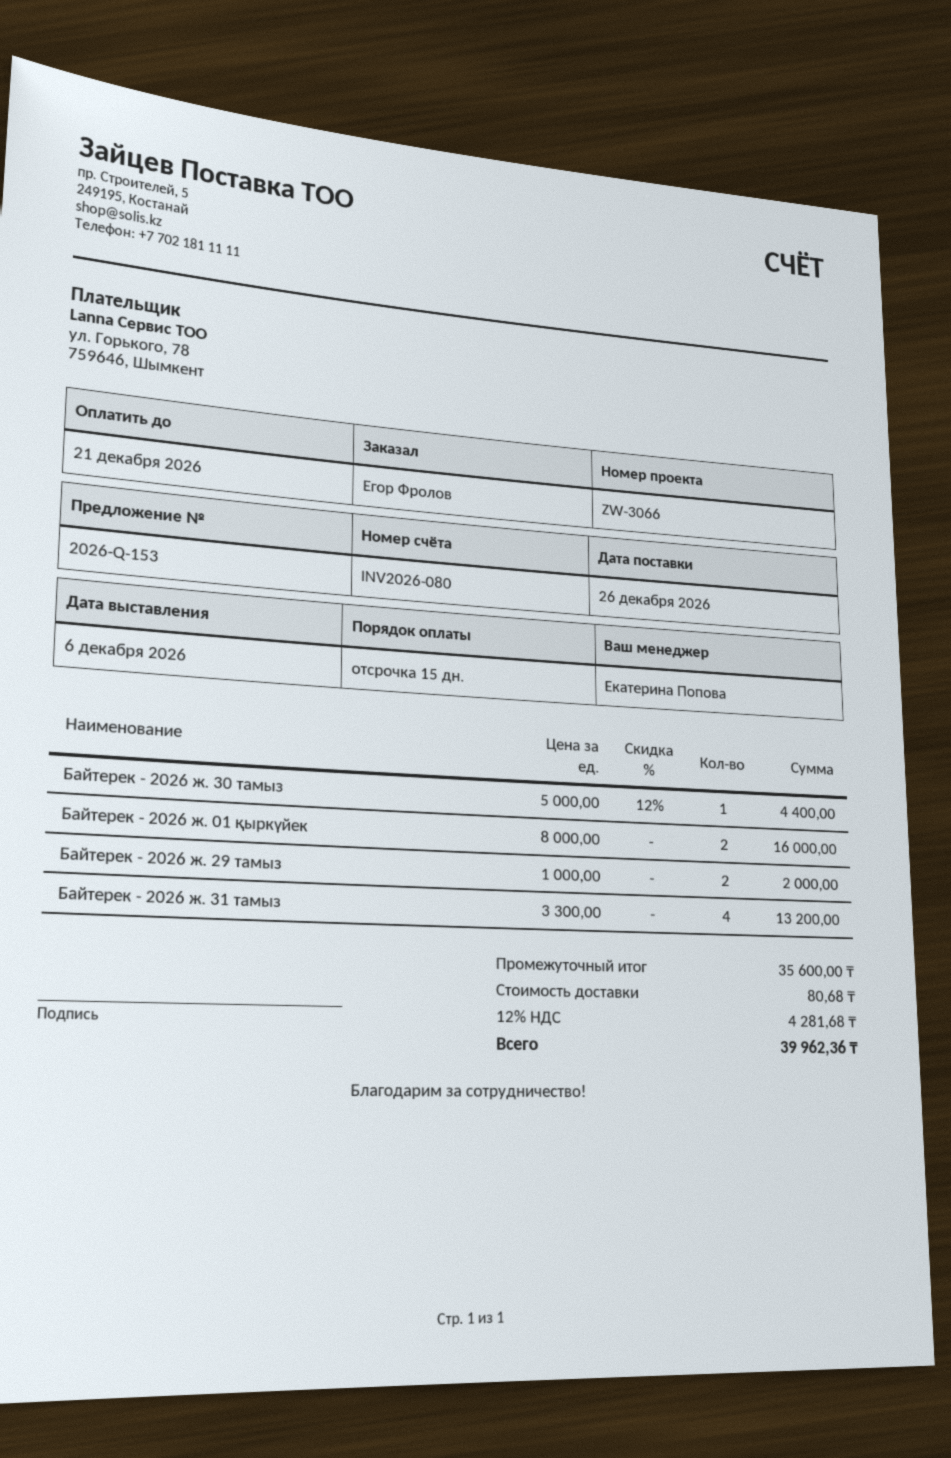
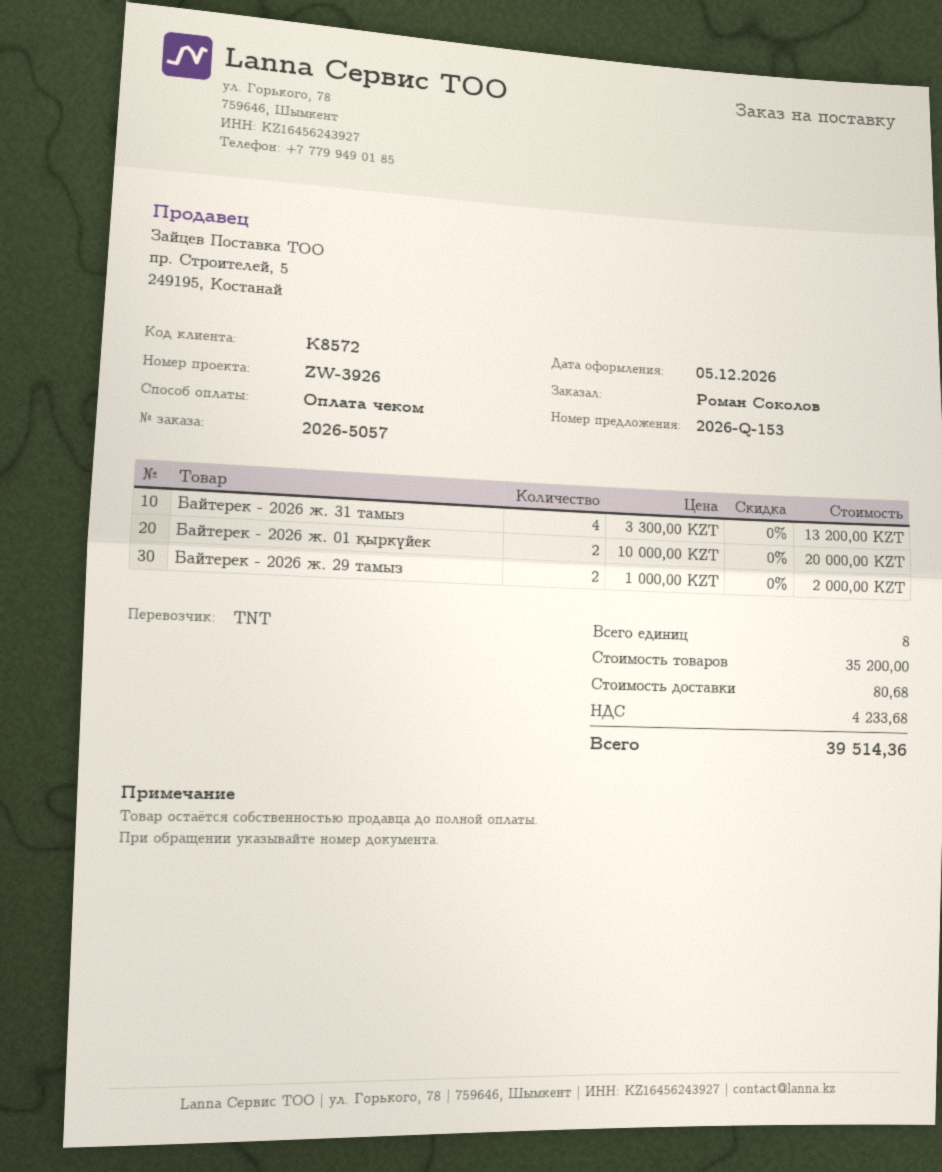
reference: ZW-3066 -> ZW-3926
ordered by: Егор Фролов -> Роман Соколов
Байтерек - 2026 ж. 30 тамыз: 1 x 5000.00 - 12% = 4400.00 -> none
Байтерек - 2026 ж. 01 қыркүйек: 2 x 8000.00 = 16000.00 -> 2 x 10000.00 = 20000.00
subtotal: 35600.00 -> 35200.00
tax: 4281.68 -> 4233.68
total: 39962.36 -> 39514.36

